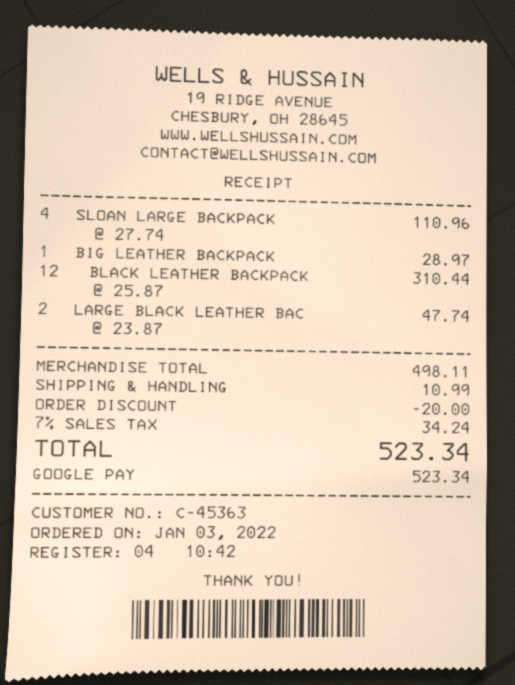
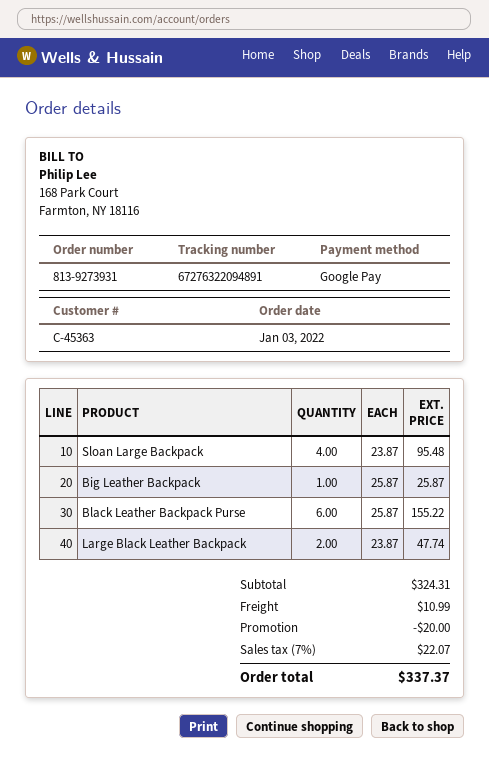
SLOAN LARGE BACKPACK: 4 x 27.74 = 110.96 -> 4 x 23.87 = 95.48
BIG LEATHER BACKPACK: 1 x 28.97 = 28.97 -> 1 x 25.87 = 25.87
BLACK LEATHER BACKPACK: 12 x 25.87 = 310.44 -> 6 x 25.87 = 155.22
subtotal: 498.11 -> 324.31
tax: 7% = 34.24 -> 7% = 22.07
total: 523.34 -> 337.37

